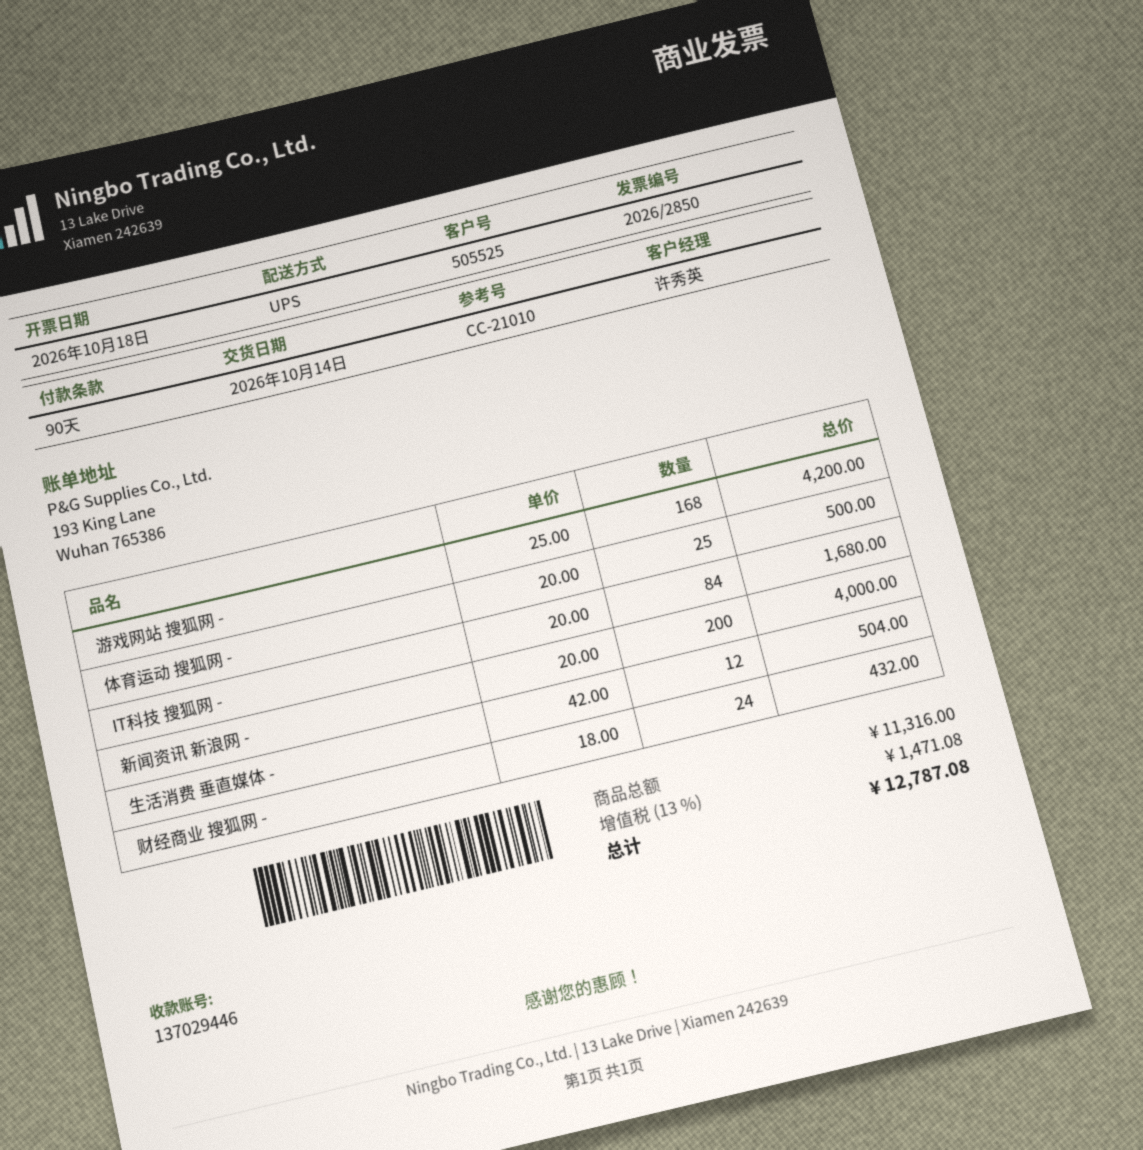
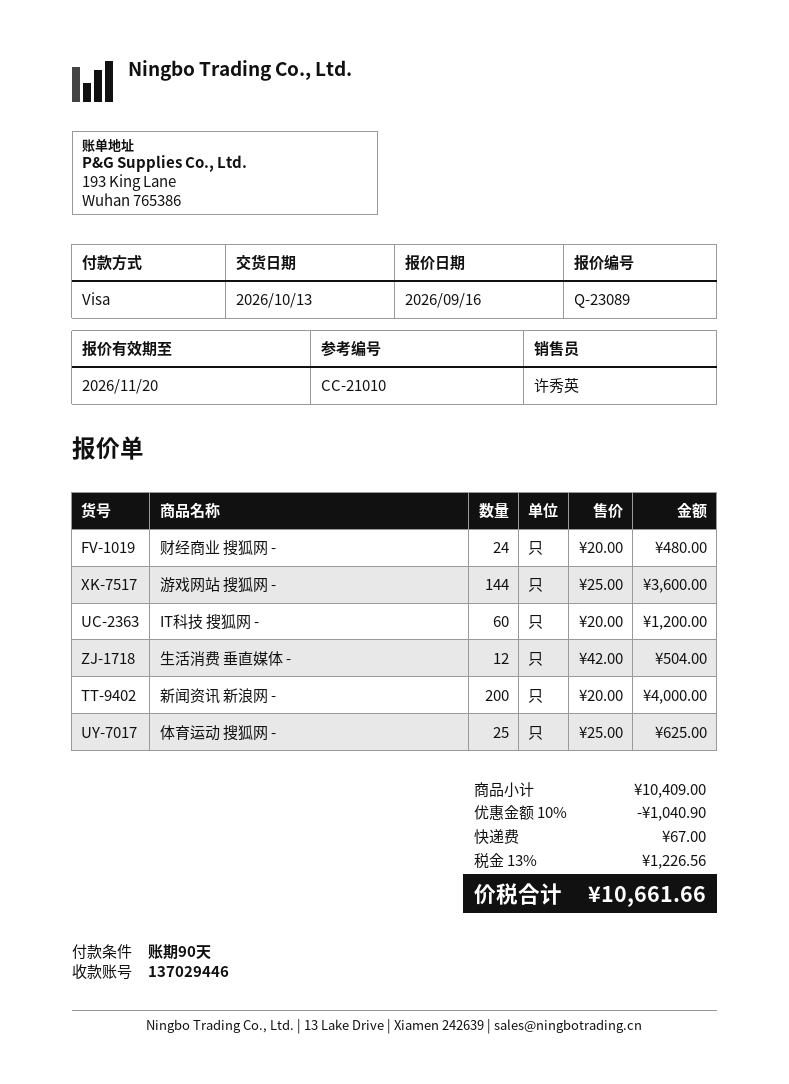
delivery date: 2026-10-14 -> 2026-10-13
游戏网站 搜狐网 -: 168 x 25.00 = 4200.00 -> 144 x 25.00 = 3600.00
体育运动 搜狐网 -: 25 x 20.00 = 500.00 -> 25 x 25.00 = 625.00
IT科技 搜狐网 -: 84 x 20.00 = 1680.00 -> 60 x 20.00 = 1200.00
财经商业 搜狐网 -: 24 x 18.00 = 432.00 -> 24 x 20.00 = 480.00
subtotal: 11316.00 -> 10409.00
discount: none -> 10% = 1040.90
shipping: none -> 67.00
tax: 13% = 1471.08 -> 13% = 1226.56
total: 12787.08 -> 10661.66

